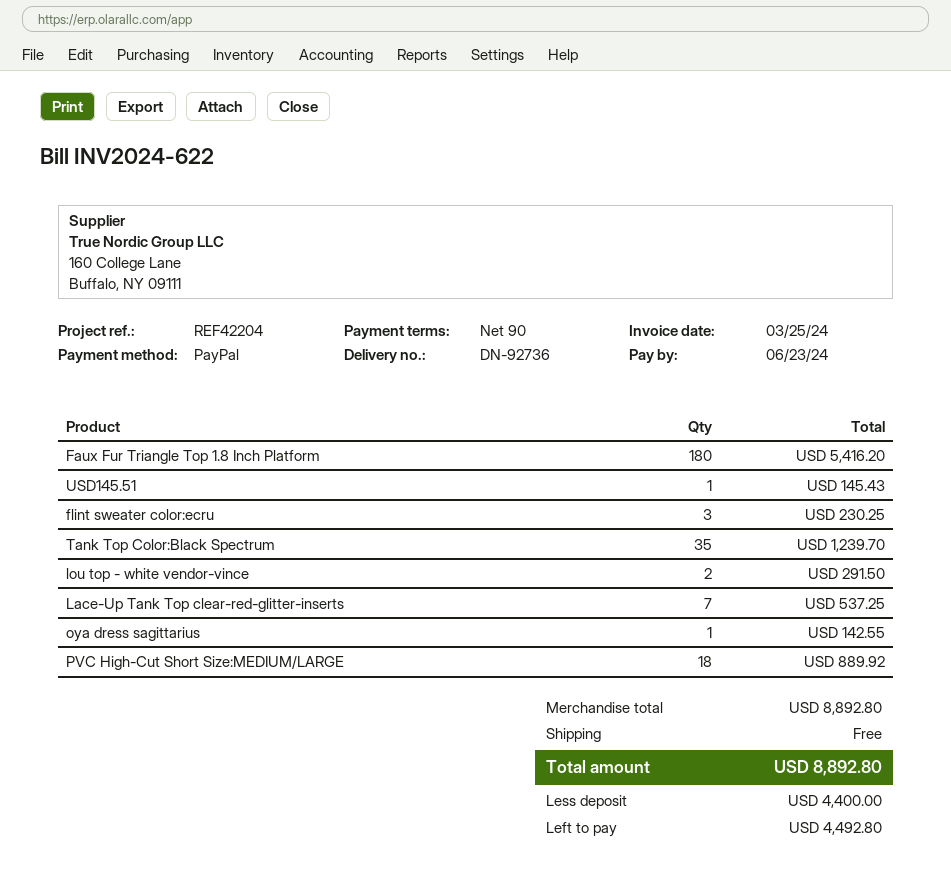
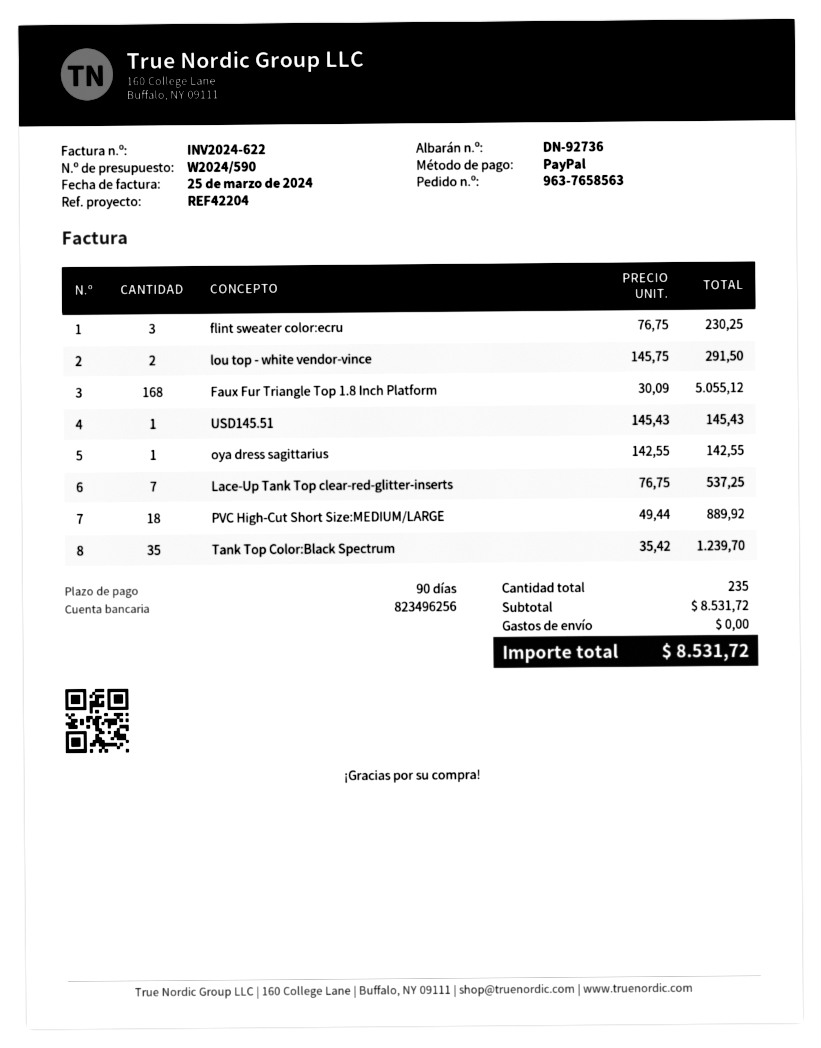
Faux Fur Triangle Top 1.8 Inch Platform: 180 for 5416.20 -> 168 for 5055.12
subtotal: 8892.80 -> 8531.72
total: 8892.80 -> 8531.72

